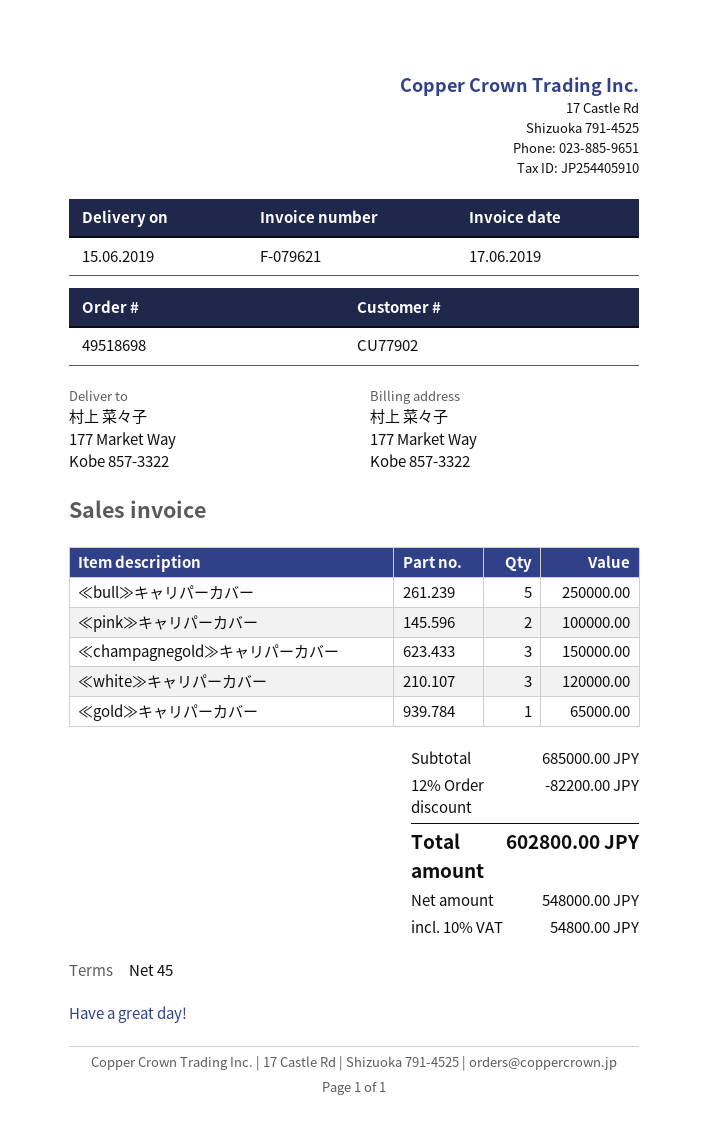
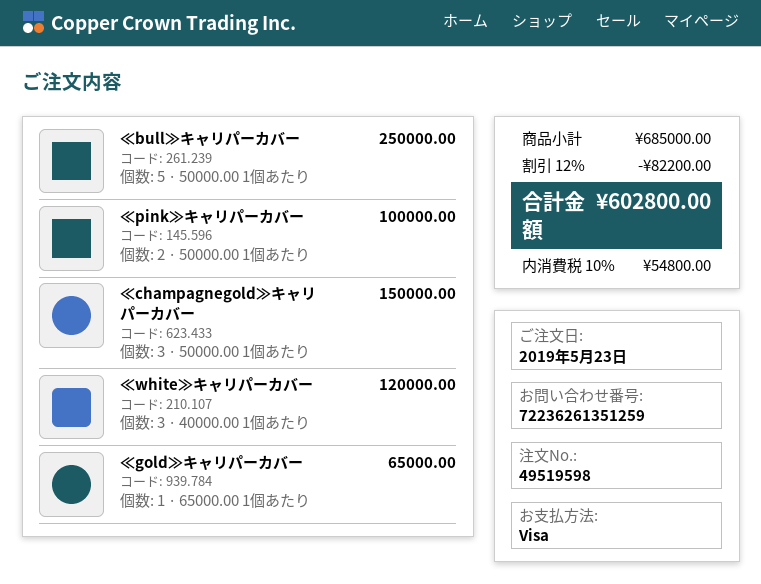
order number: 49518698 -> 49519598

